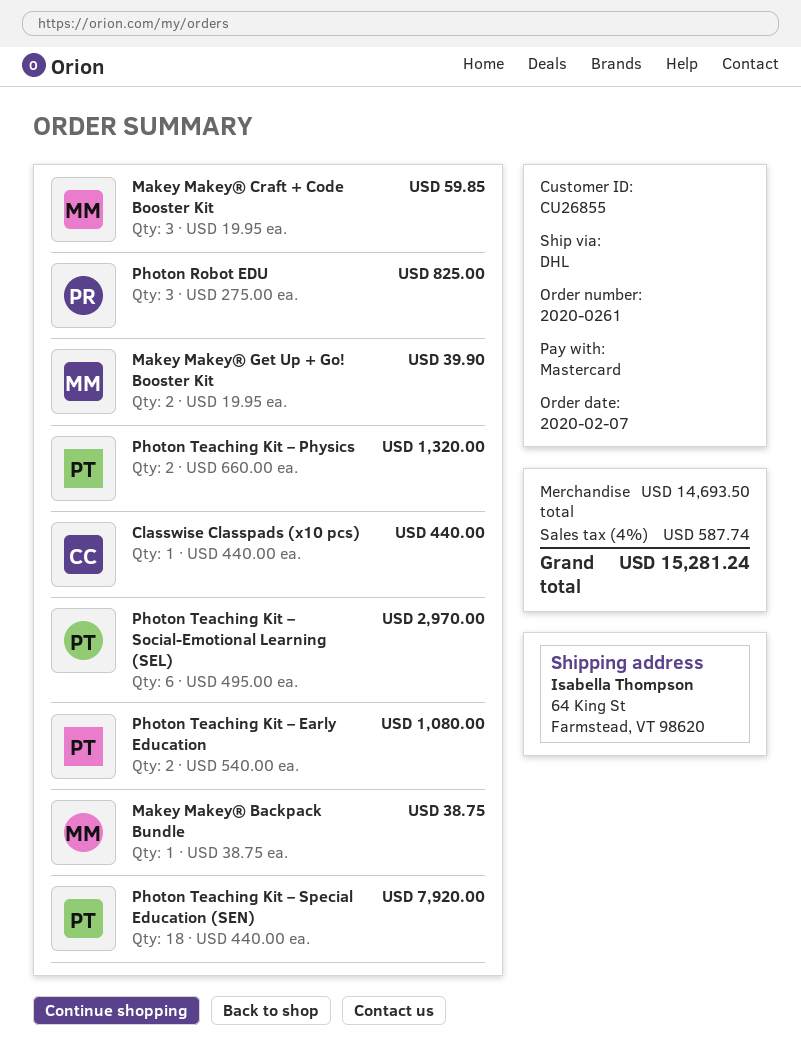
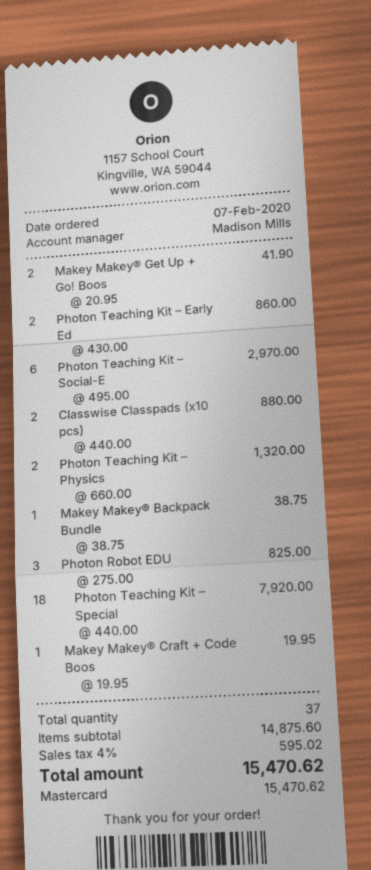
Makey Makey® Craft + Code Booster Kit: 3 x 19.95 = 59.85 -> 1 x 19.95 = 19.95
Makey Makey® Get Up + Go! Booster Kit: 2 x 19.95 = 39.90 -> 2 x 20.95 = 41.90
Classwise Classpads (x10 pcs): 1 x 440.00 = 440.00 -> 2 x 440.00 = 880.00
Photon Teaching Kit – Early Education: 2 x 540.00 = 1080.00 -> 2 x 430.00 = 860.00
subtotal: 14693.50 -> 14875.60
tax: 4% = 587.74 -> 4% = 595.02
total: 15281.24 -> 15470.62

